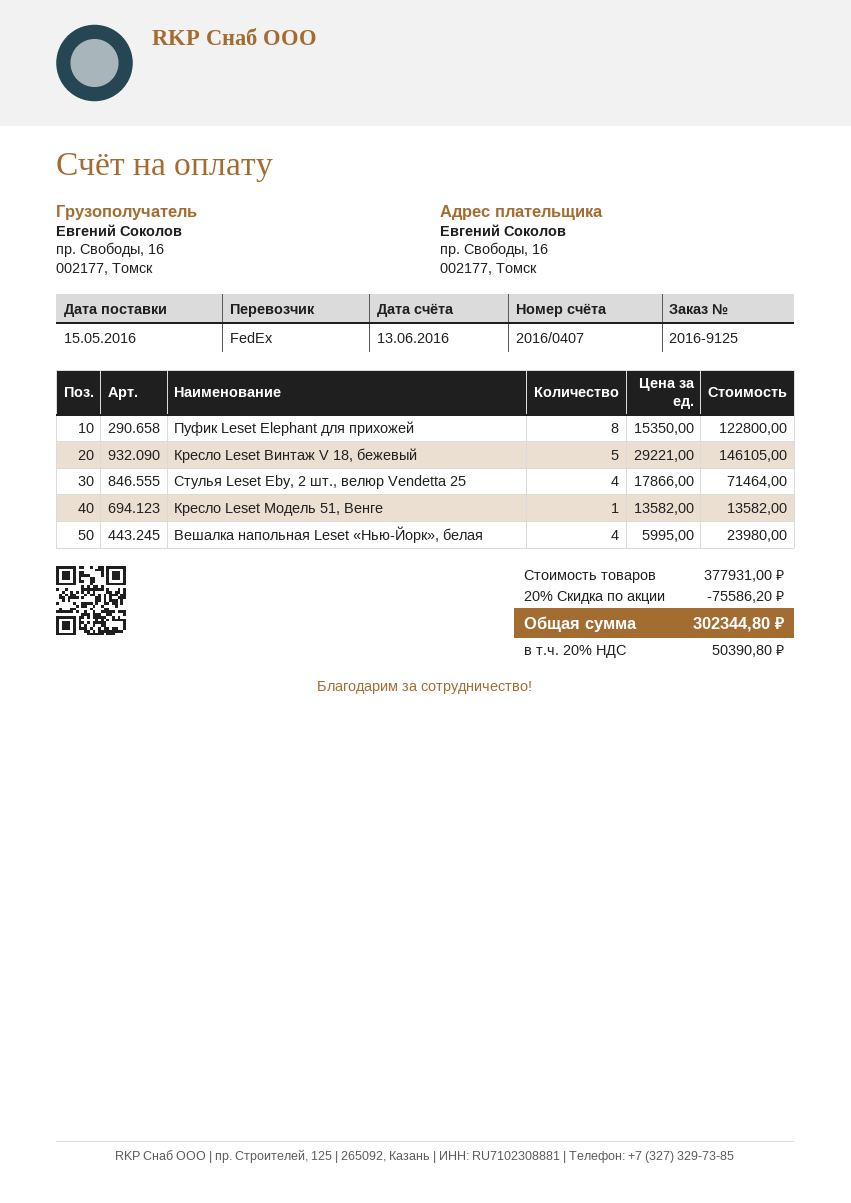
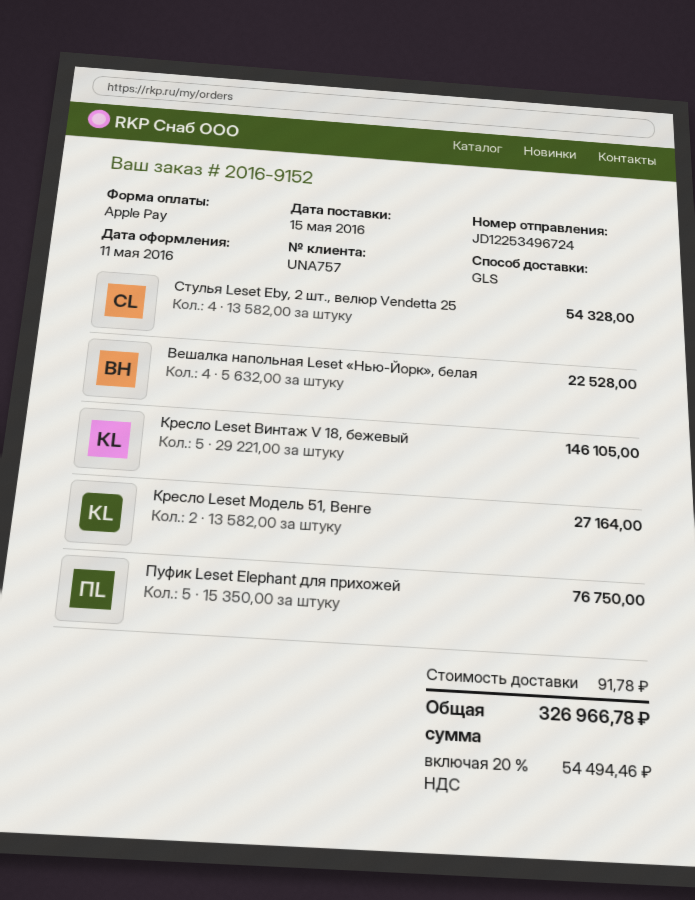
order number: 2016-9125 -> 2016-9152
shipping method: FedEx -> GLS
Пуфик Leset Elephant для прихожей: 8 x 15350.00 = 122800.00 -> 5 x 15350.00 = 76750.00
Стулья Leset Eby, 2 шт., велюр Vendetta 25: 4 x 17866.00 = 71464.00 -> 4 x 13582.00 = 54328.00
Кресло Leset Модель 51, Венге: 1 x 13582.00 = 13582.00 -> 2 x 13582.00 = 27164.00
Вешалка напольная Leset «Нью-Йорк», белая: 4 x 5995.00 = 23980.00 -> 4 x 5632.00 = 22528.00
discount: 20% = 75586.20 -> none
shipping: none -> 91.78
tax: 20% = 50390.80 -> 20% = 54494.46
total: 302344.80 -> 326966.78

